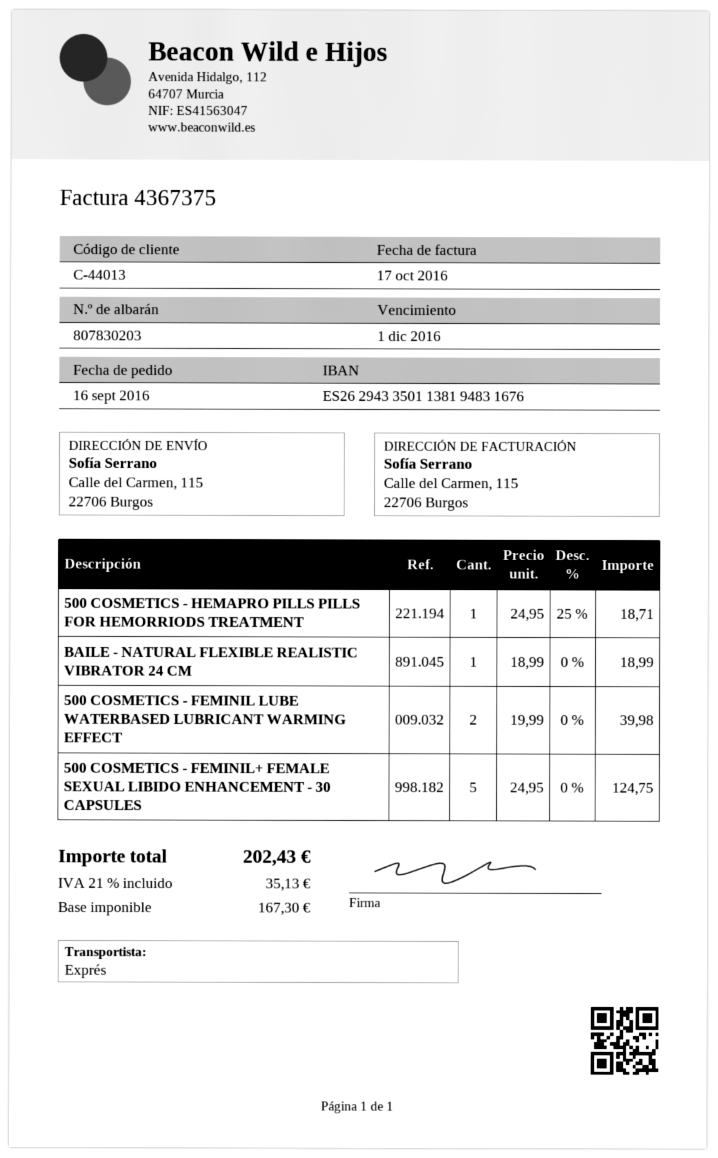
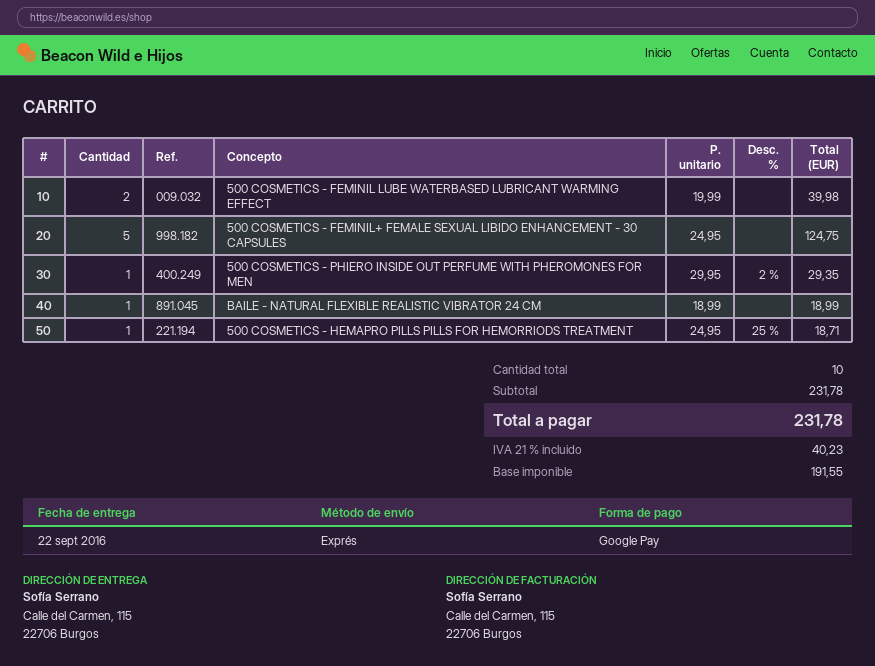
500 COSMETICS - PHIERO INSIDE OUT PERFUME WITH PHEROMONES FOR MEN: none -> 1 x 29.95 - 2% = 29.35
net: 167.30 -> 191.55
tax: 21% = 35.13 -> 21% = 40.23
total: 202.43 -> 231.78

